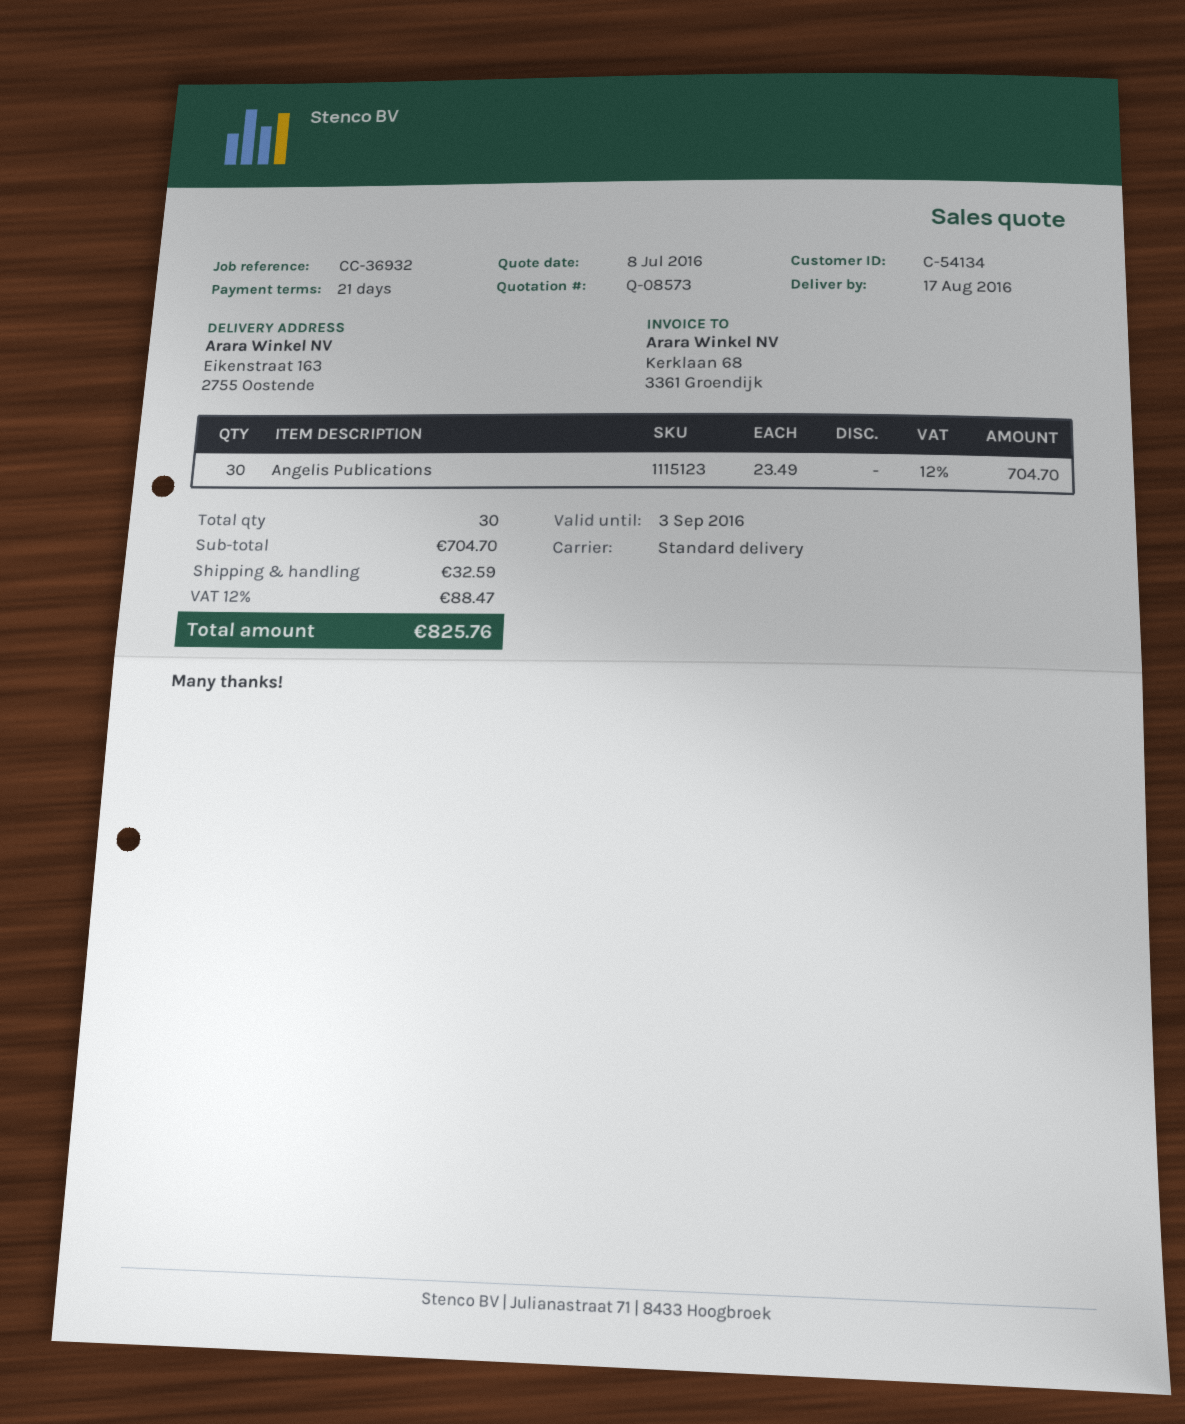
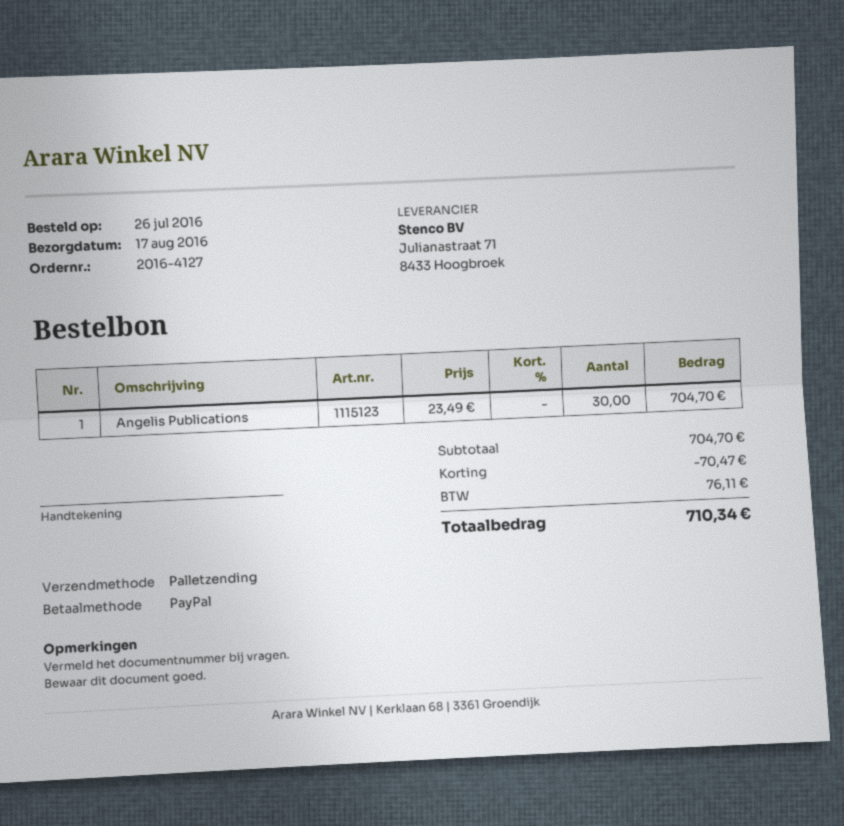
shipping method: standard -> pallet freight
discount: none -> 70.47
shipping: 32.59 -> none
tax: 88.47 -> 76.11
total: 825.76 -> 710.34

